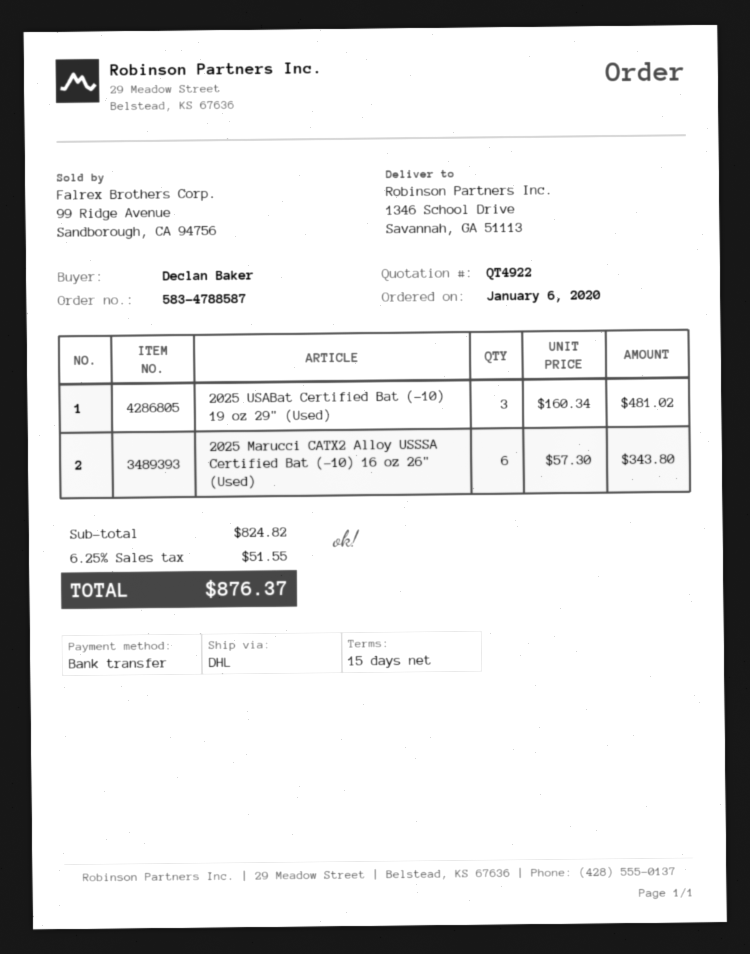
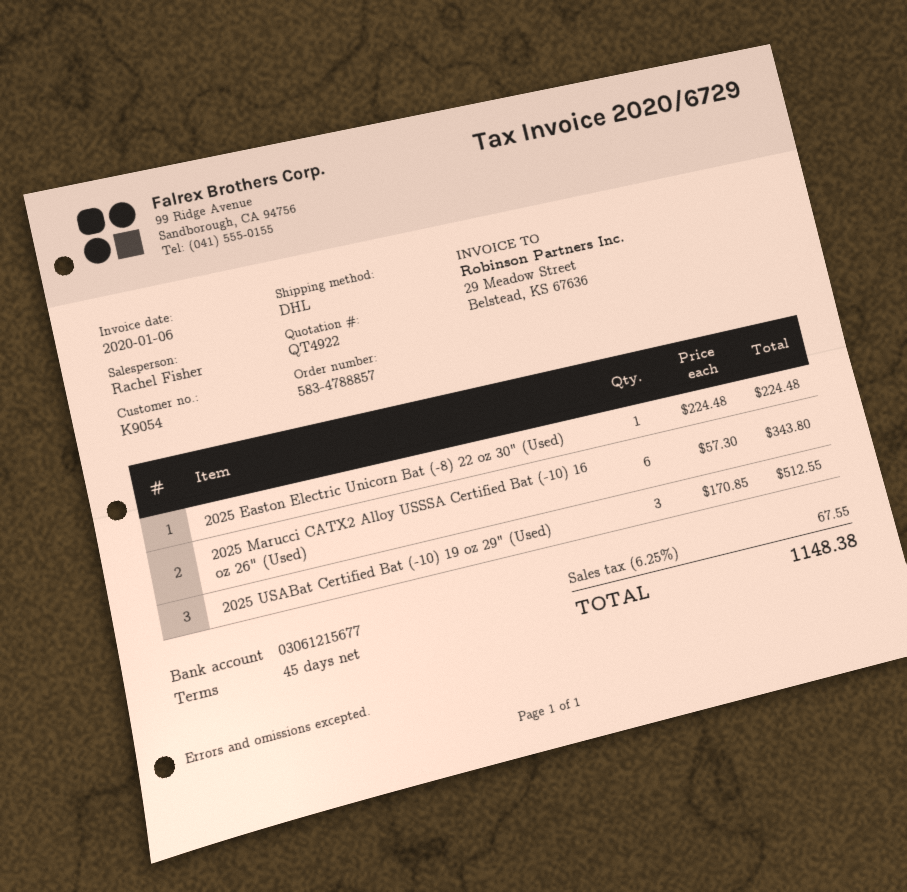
order number: 583-4788587 -> 583-4788857
payment terms: 15 days -> 45 days
2025 USABat Certified Bat (-10) 19 oz 29" (Used): 3 x 160.34 = 481.02 -> 3 x 170.85 = 512.55
2025 Easton Electric Unicorn Bat (-8) 22 oz 30" (Used): none -> 1 x 224.48 = 224.48
tax: 6.25% = 51.55 -> 6.25% = 67.55
total: 876.37 -> 1148.38

